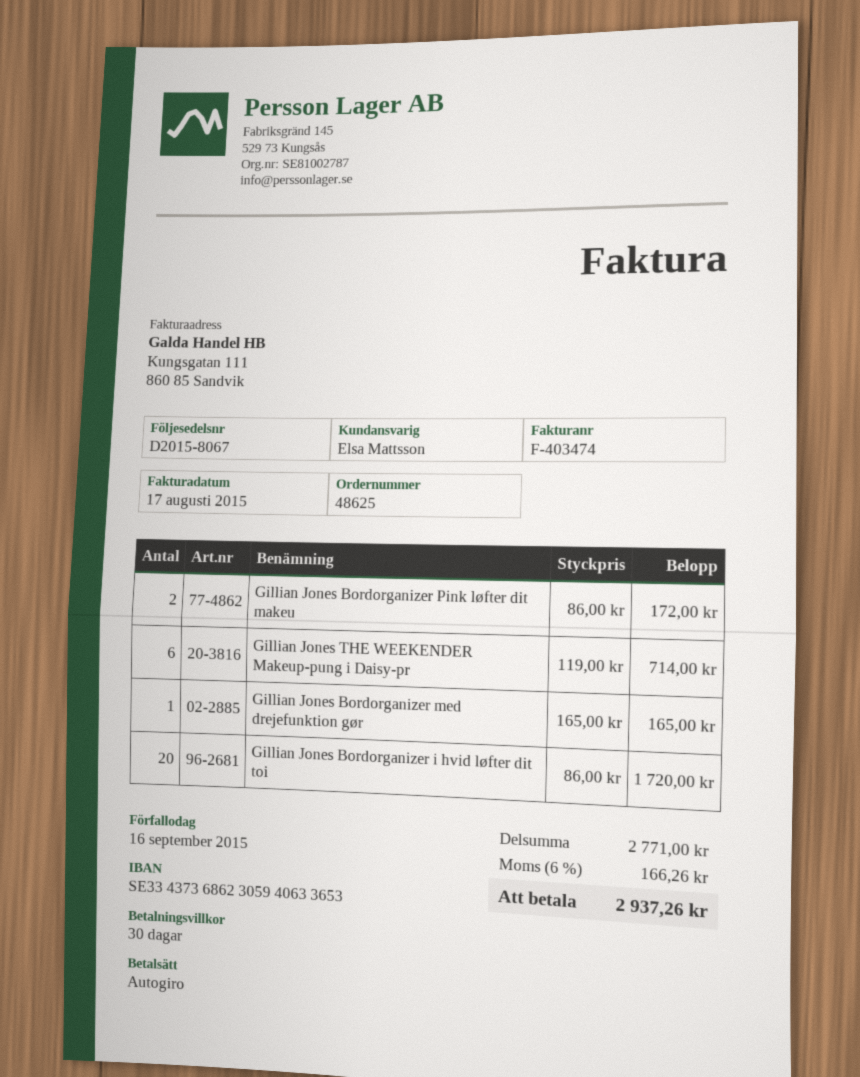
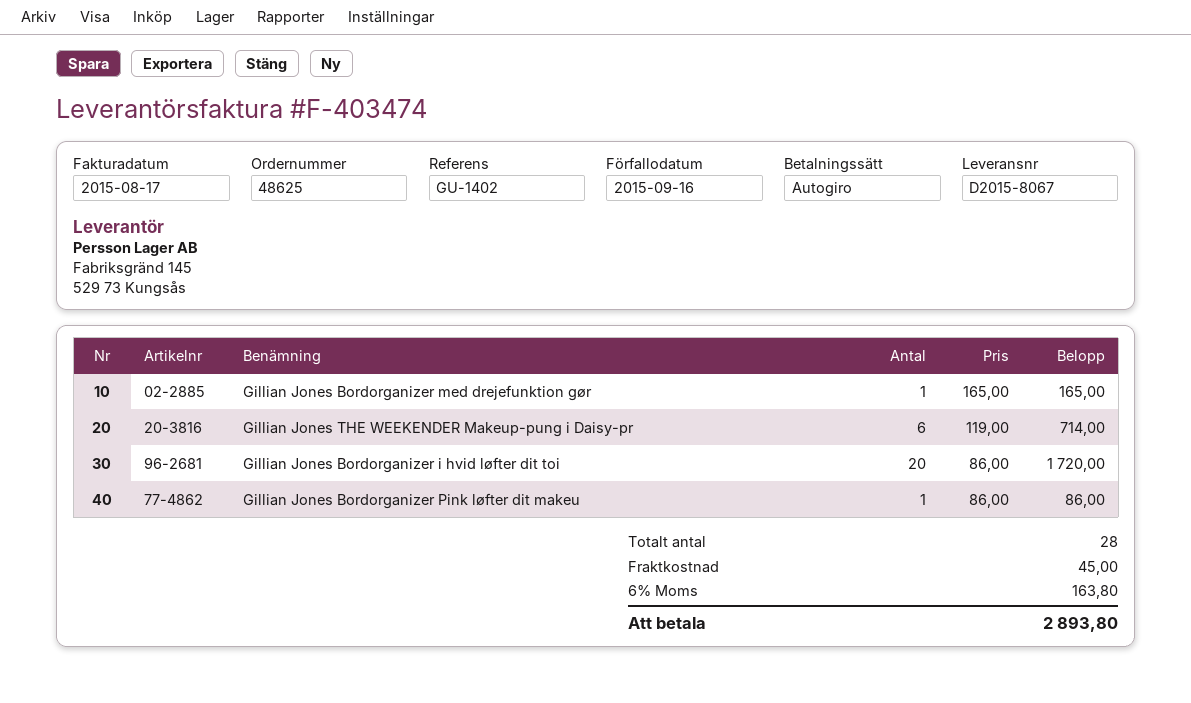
Gillian Jones Bordorganizer Pink løfter dit makeu: 2 x 86.00 = 172.00 -> 1 x 86.00 = 86.00
shipping: none -> 45.00
tax: 6% = 166.26 -> 6% = 163.80
total: 2937.26 -> 2893.80

